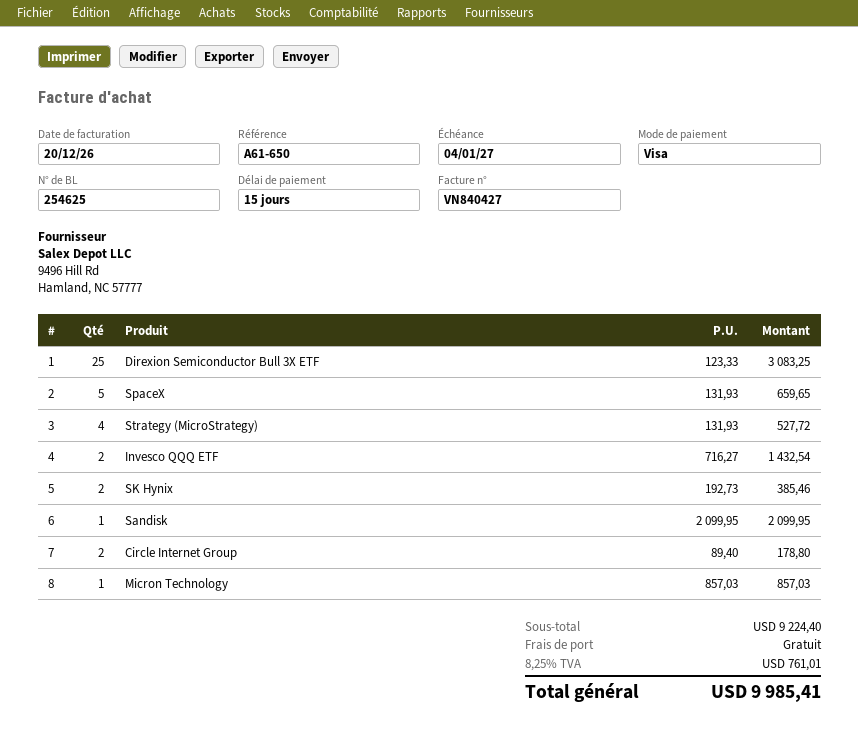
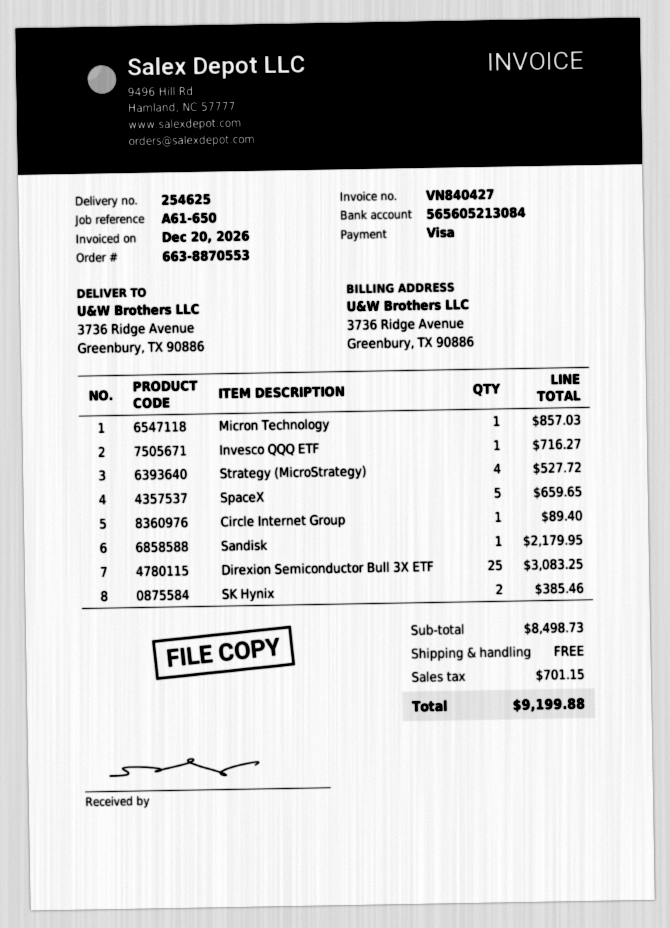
Invesco QQQ ETF: 2 for 1432.54 -> 1 for 716.27
Sandisk: 1 for 2099.95 -> 1 for 2179.95
Circle Internet Group: 2 for 178.80 -> 1 for 89.40
subtotal: 9224.40 -> 8498.73
tax: 761.01 -> 701.15
total: 9985.41 -> 9199.88

